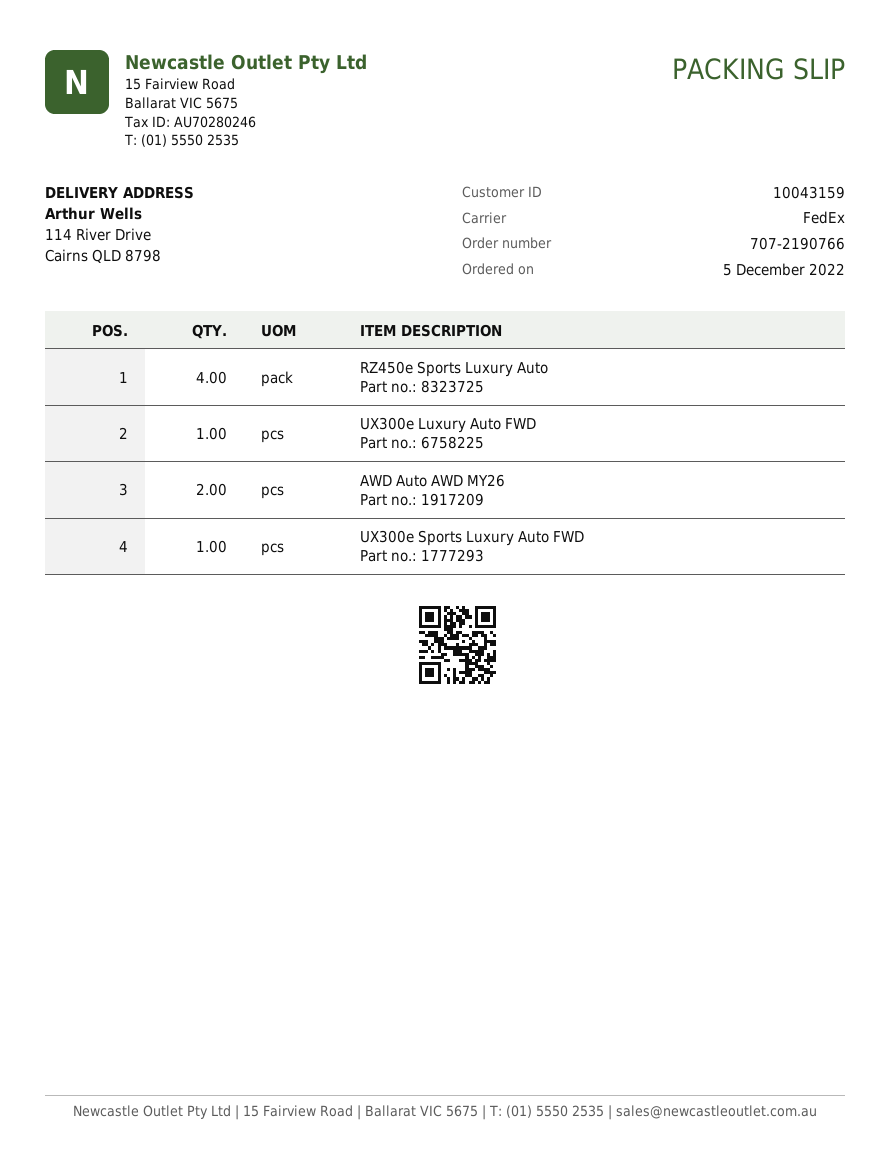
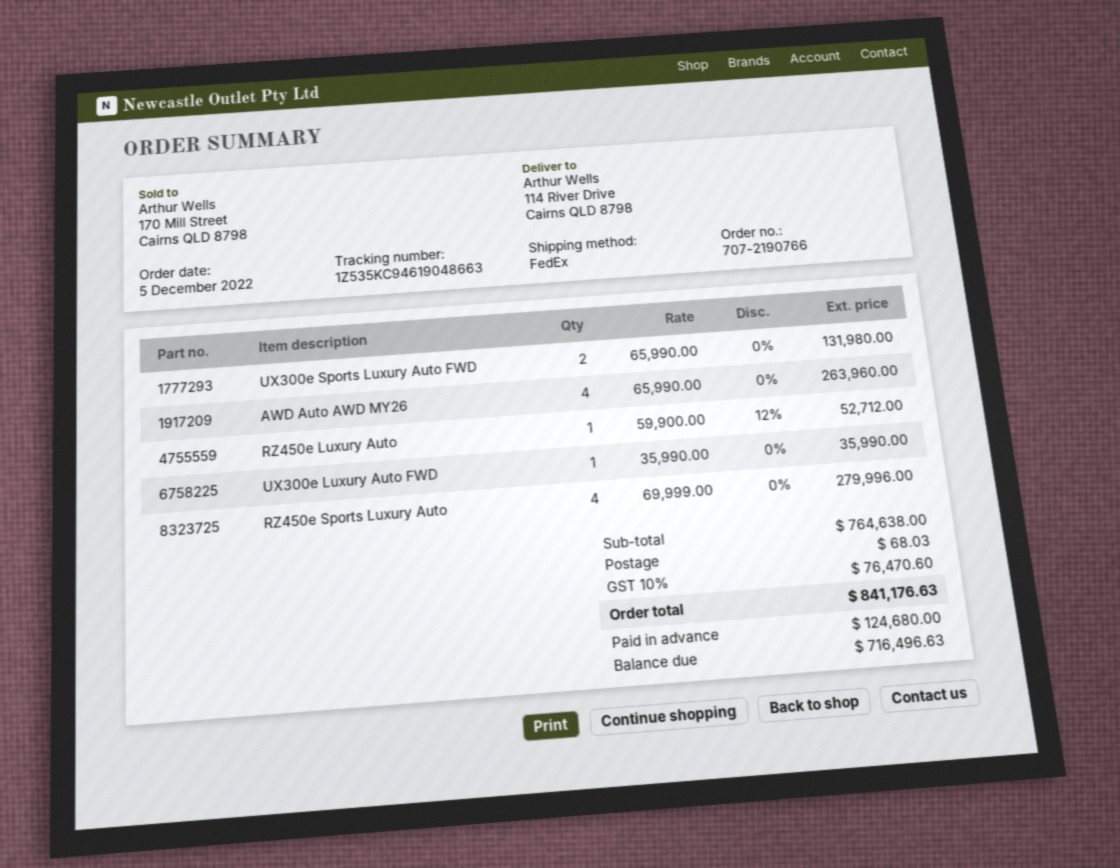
AWD Auto AWD MY26: 2 -> 4
UX300e Sports Luxury Auto FWD: 1 -> 2
RZ450e Luxury Auto: none -> 1

